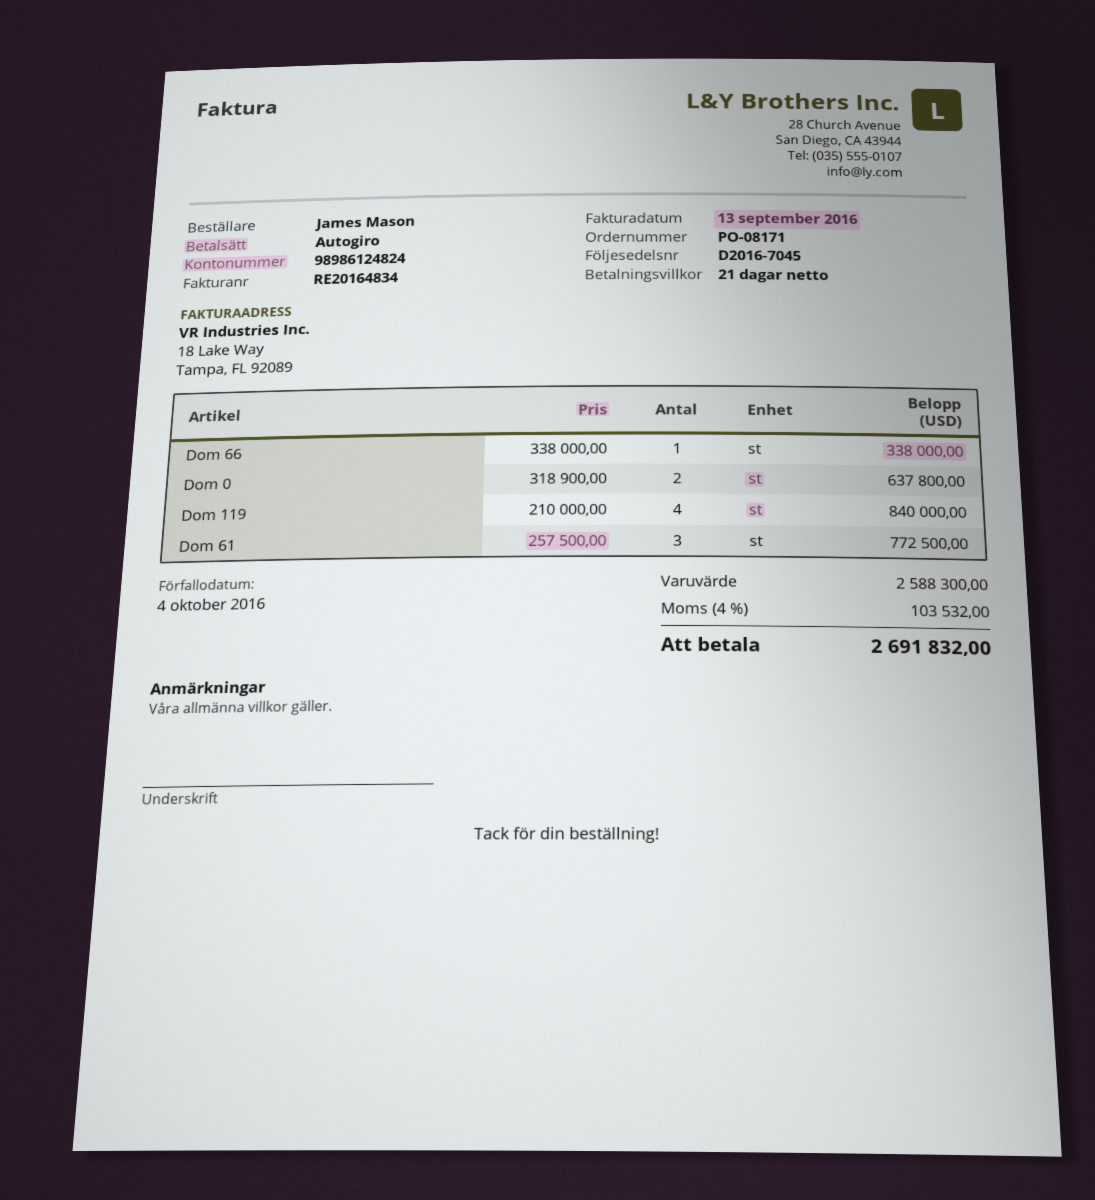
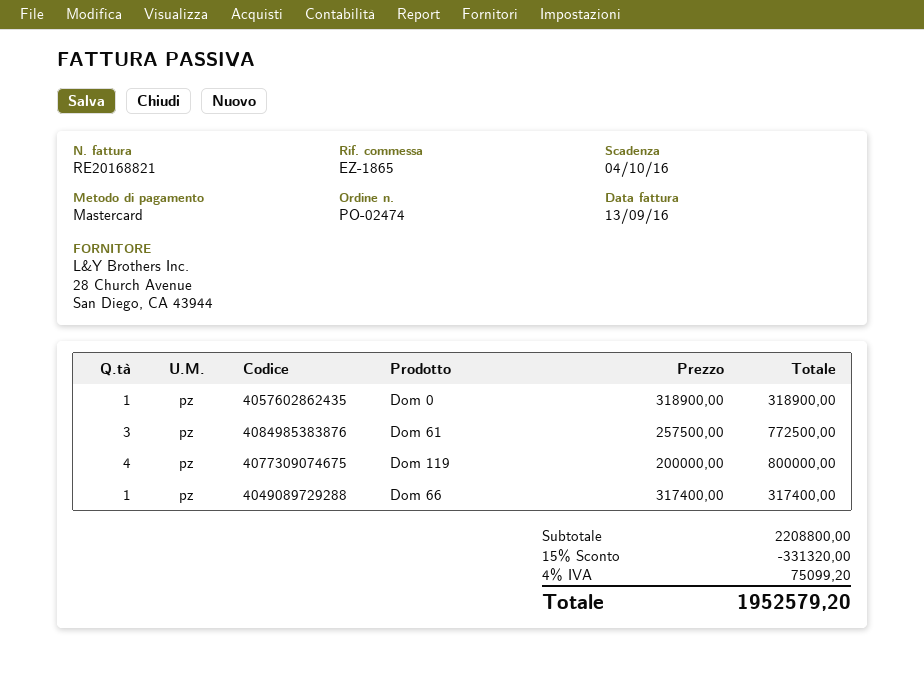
order number: PO-08171 -> PO-02474
invoice number: RE20164834 -> RE20168821
payment method: direct debit -> Mastercard
Dom 66: 1 x 338000.00 = 338000.00 -> 1 x 317400.00 = 317400.00
Dom 0: 2 x 318900.00 = 637800.00 -> 1 x 318900.00 = 318900.00
Dom 119: 4 x 210000.00 = 840000.00 -> 4 x 200000.00 = 800000.00
subtotal: 2588300.00 -> 2208800.00
discount: none -> 15% = 331320.00
tax: 4% = 103532.00 -> 4% = 75099.20
total: 2691832.00 -> 1952579.20

